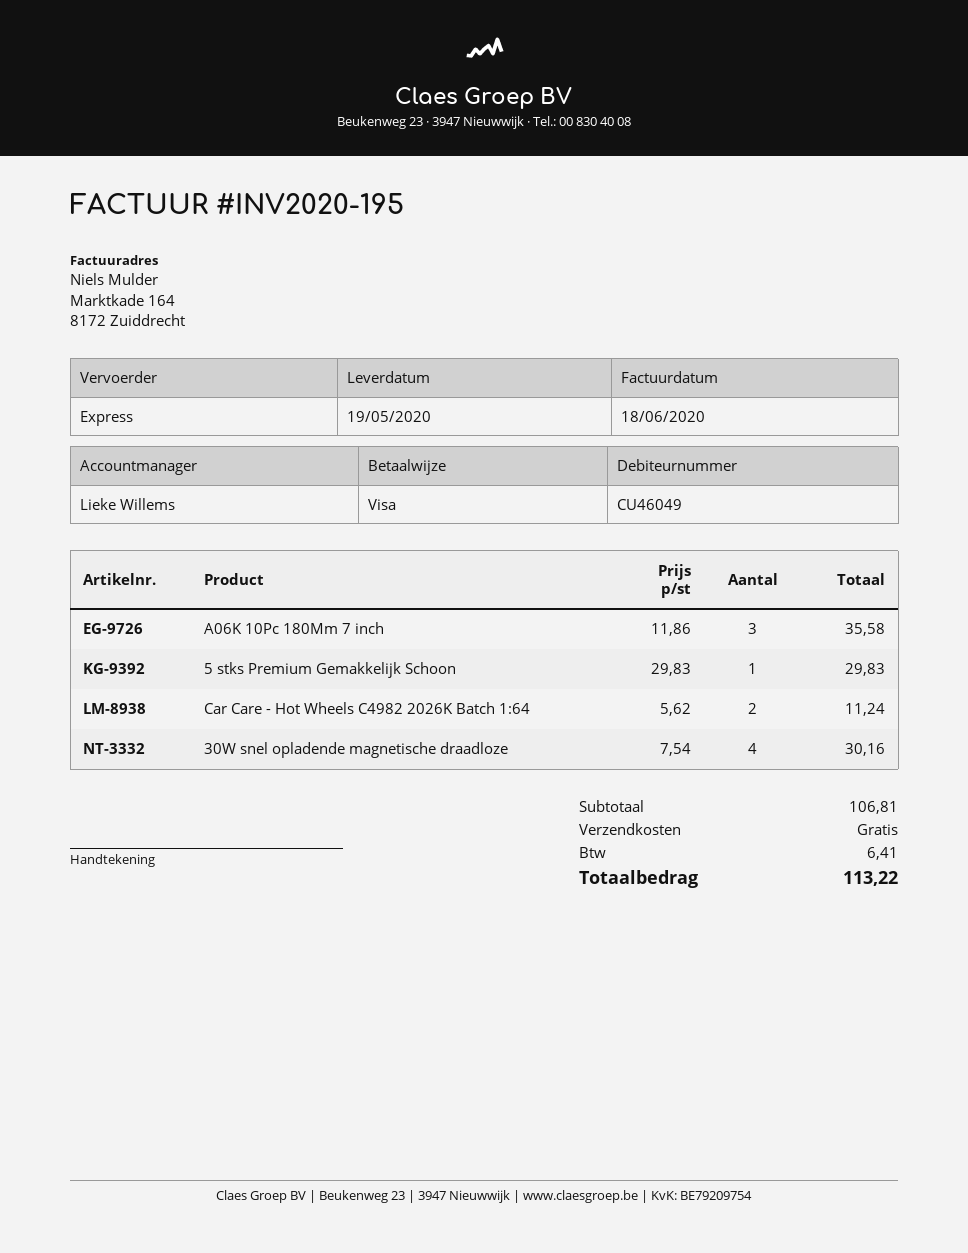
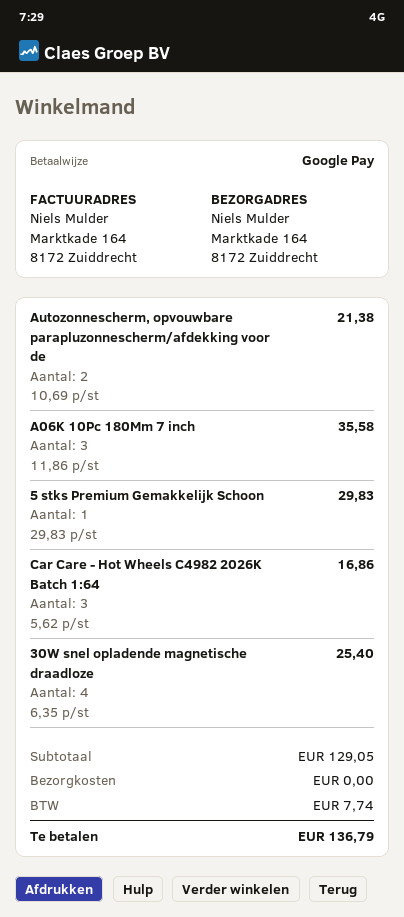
payment method: Visa -> Google Pay
Car Care - Hot Wheels C4982 2026K Batch 1:64: 2 x 5.62 = 11.24 -> 3 x 5.62 = 16.86
30W snel opladende magnetische draadloze: 4 x 7.54 = 30.16 -> 4 x 6.35 = 25.40
Autozonnescherm, opvouwbare parapluzonnescherm/afdekking voor de: none -> 2 x 10.69 = 21.38
subtotal: 106.81 -> 129.05
tax: 6.41 -> 7.74
total: 113.22 -> 136.79

